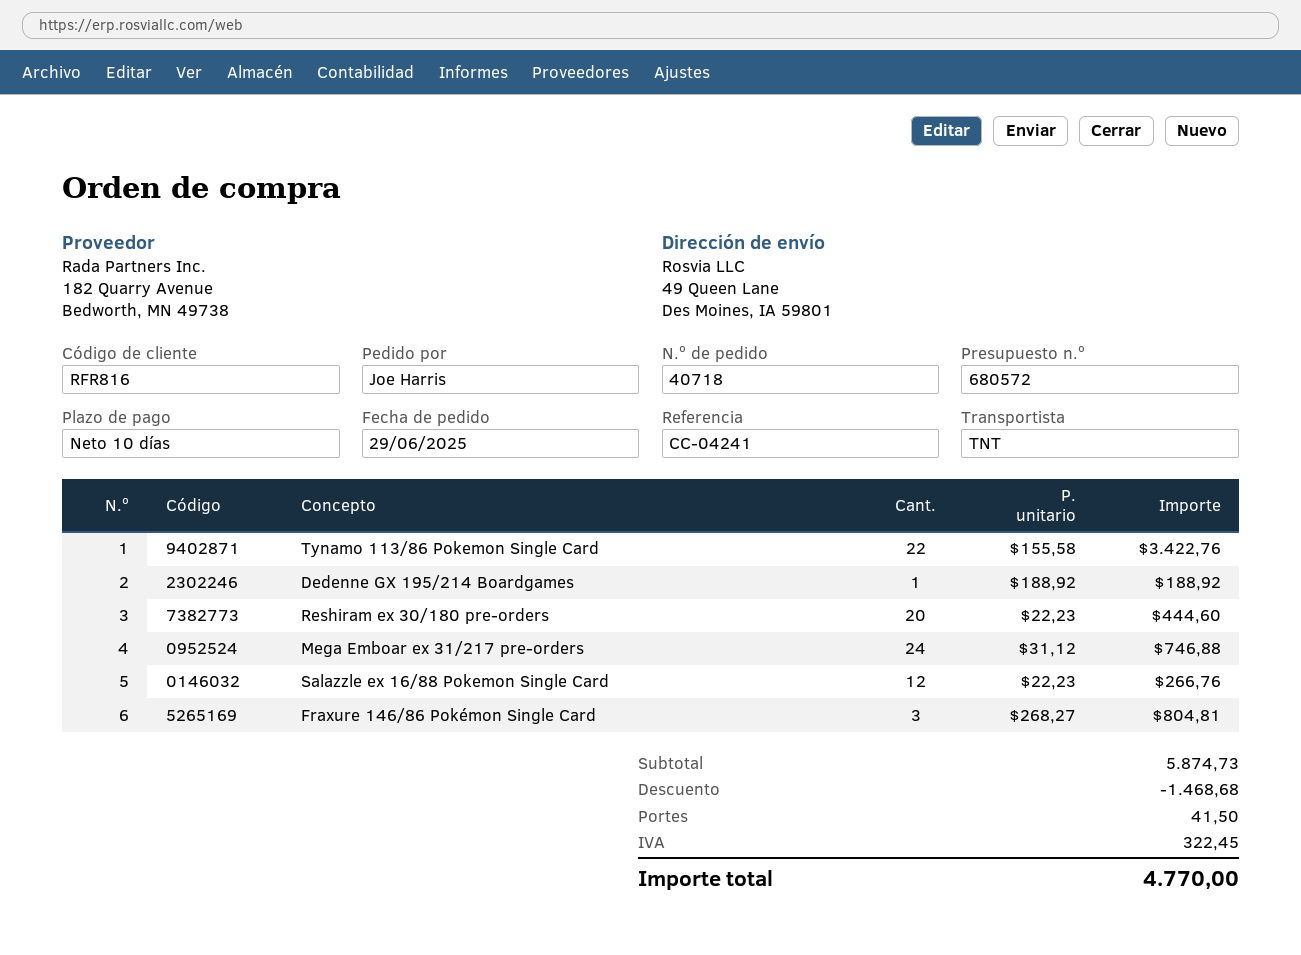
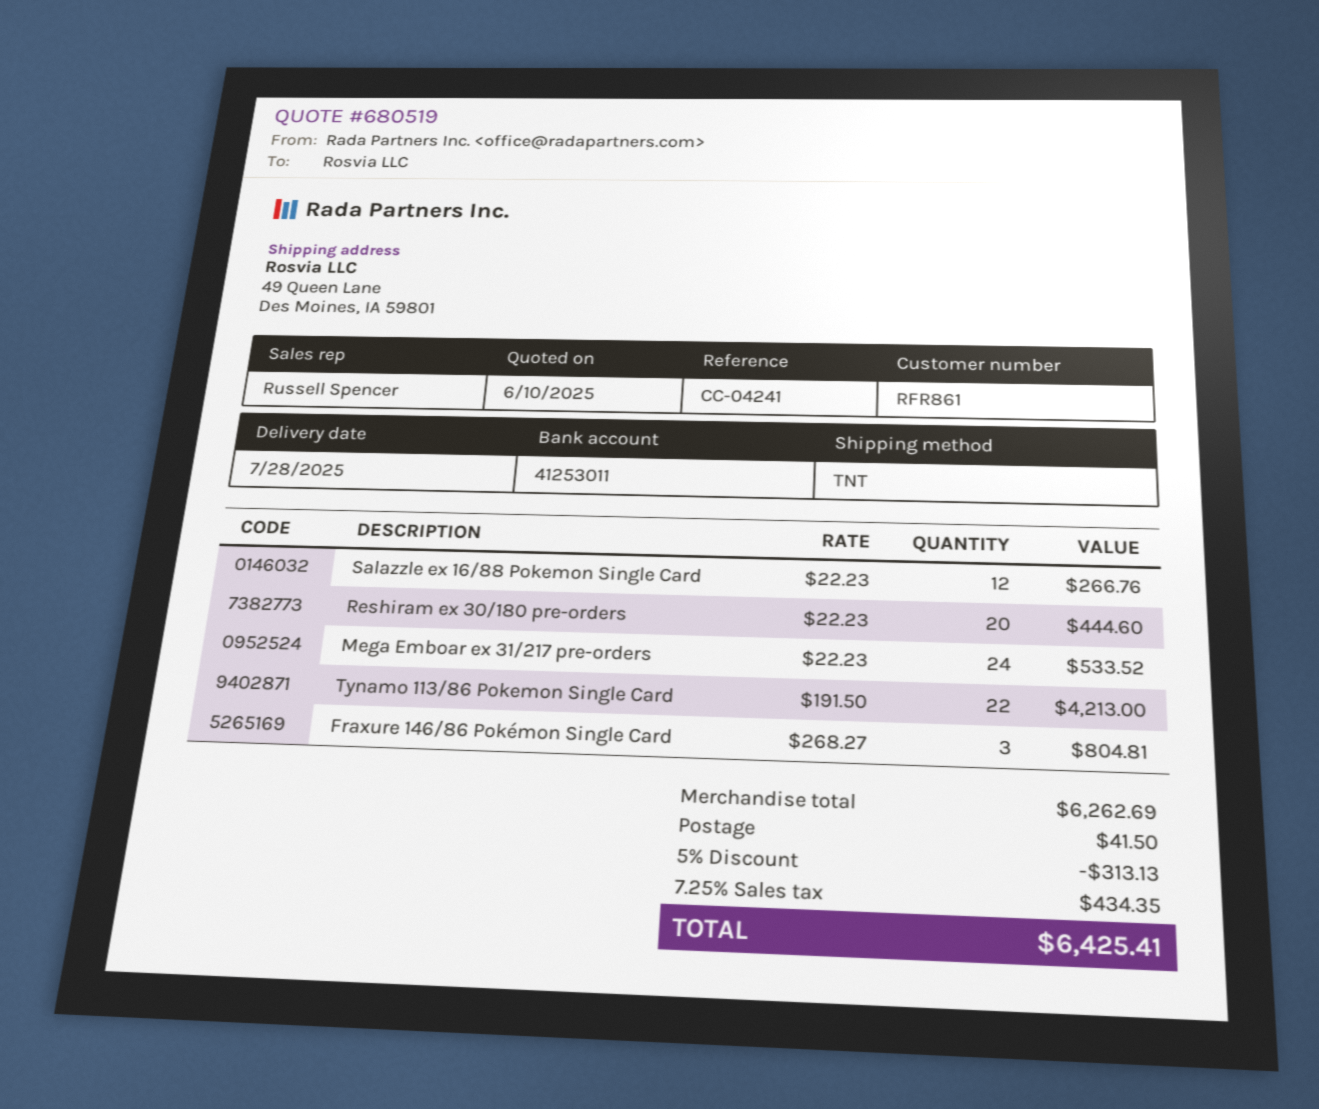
quote number: 680572 -> 680519
customer number: RFR816 -> RFR861
Tynamo 113/86 Pokemon Single Card: 22 x 155.58 = 3422.76 -> 22 x 191.50 = 4213.00
Dedenne GX 195/214 Boardgames: 1 x 188.92 = 188.92 -> none
Mega Emboar ex 31/217 pre-orders: 24 x 31.12 = 746.88 -> 24 x 22.23 = 533.52
subtotal: 5874.73 -> 6262.69
discount: 1468.68 -> 313.13
tax: 322.45 -> 434.35
total: 4770.00 -> 6425.41

